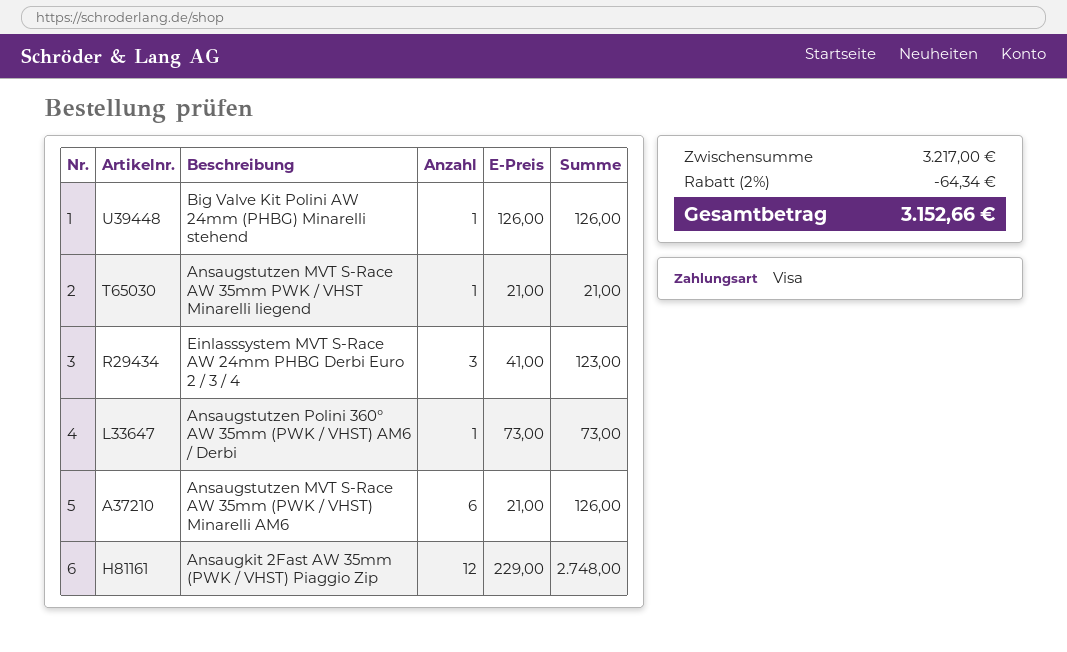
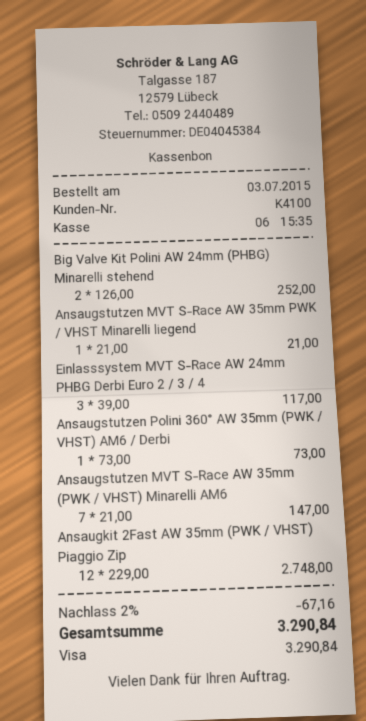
Big Valve Kit Polini AW 24mm (PHBG) Minarelli stehend: 1 x 126.00 = 126.00 -> 2 x 126.00 = 252.00
Einlasssystem MVT S-Race AW 24mm PHBG Derbi Euro 2 / 3 / 4: 3 x 41.00 = 123.00 -> 3 x 39.00 = 117.00
Ansaugstutzen MVT S-Race AW 35mm (PWK / VHST) Minarelli AM6: 6 x 21.00 = 126.00 -> 7 x 21.00 = 147.00
discount: 2% = 64.34 -> 2% = 67.16
total: 3152.66 -> 3290.84

